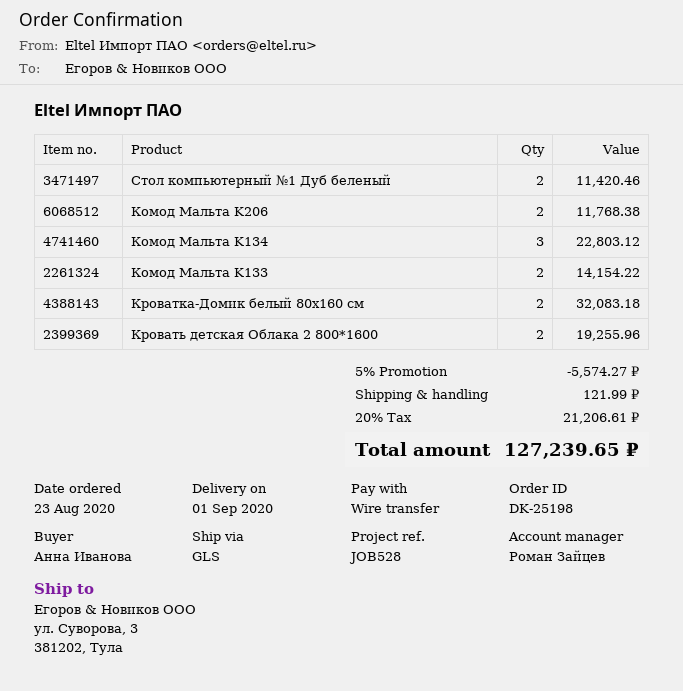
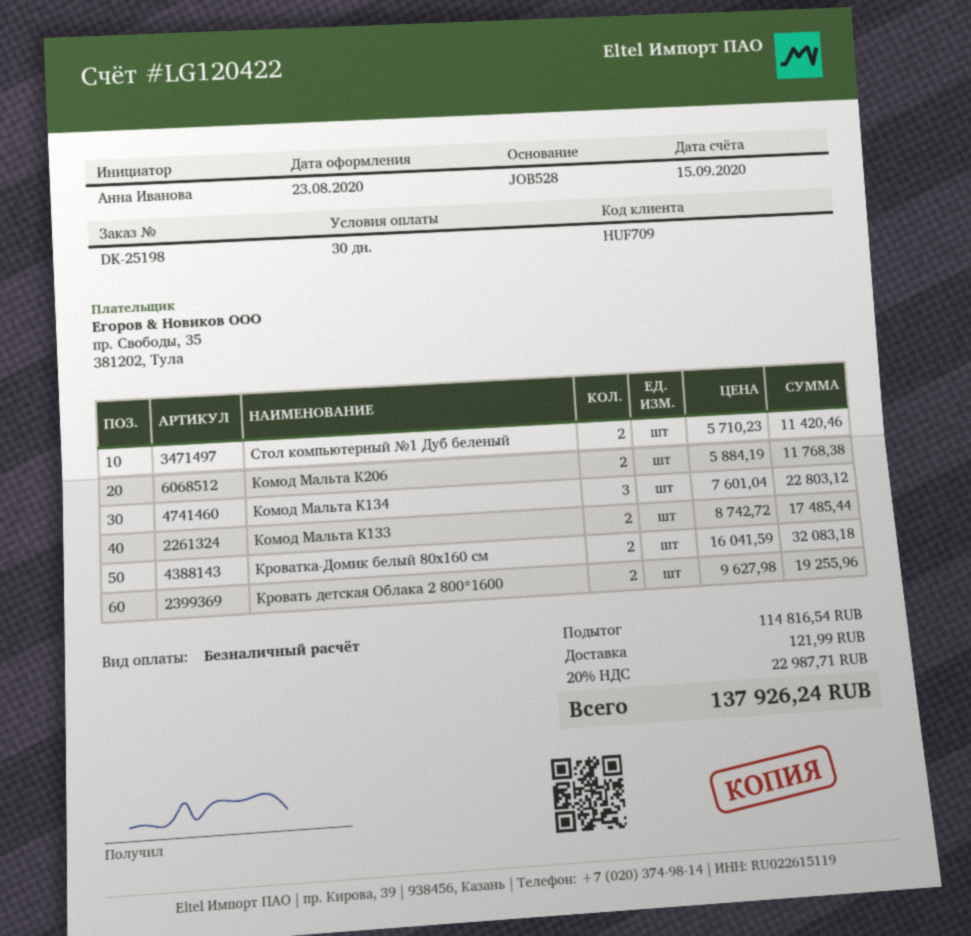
Комод Мальта K133: 2 for 14154.22 -> 2 for 17485.44
discount: 5% = 5574.27 -> none
tax: 20% = 21206.61 -> 20% = 22987.71
total: 127239.65 -> 137926.24

